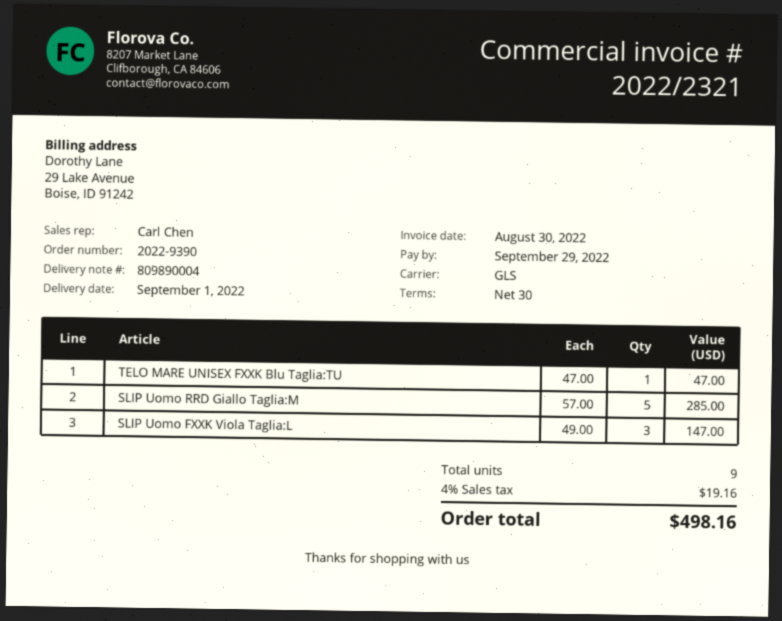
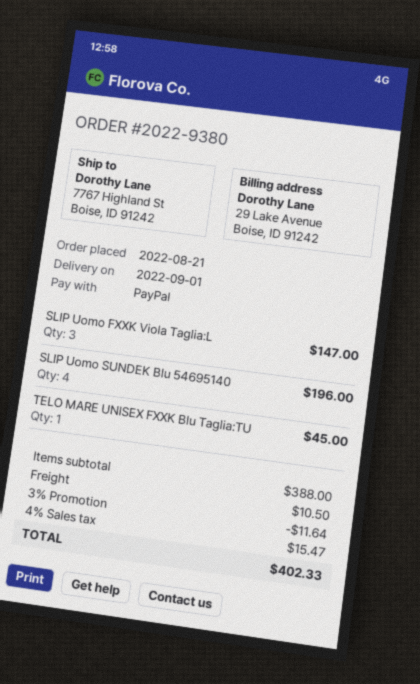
order number: 2022-9390 -> 2022-9380
TELO MARE UNISEX FXXK Blu Taglia:TU: 1 for 47.00 -> 1 for 45.00
SLIP Uomo RRD Giallo Taglia:M: 5 for 285.00 -> none
SLIP Uomo SUNDEK Blu 54695140: none -> 4 for 196.00
discount: none -> 3% = 11.64
shipping: none -> 10.50
tax: 4% = 19.16 -> 4% = 15.47
total: 498.16 -> 402.33

